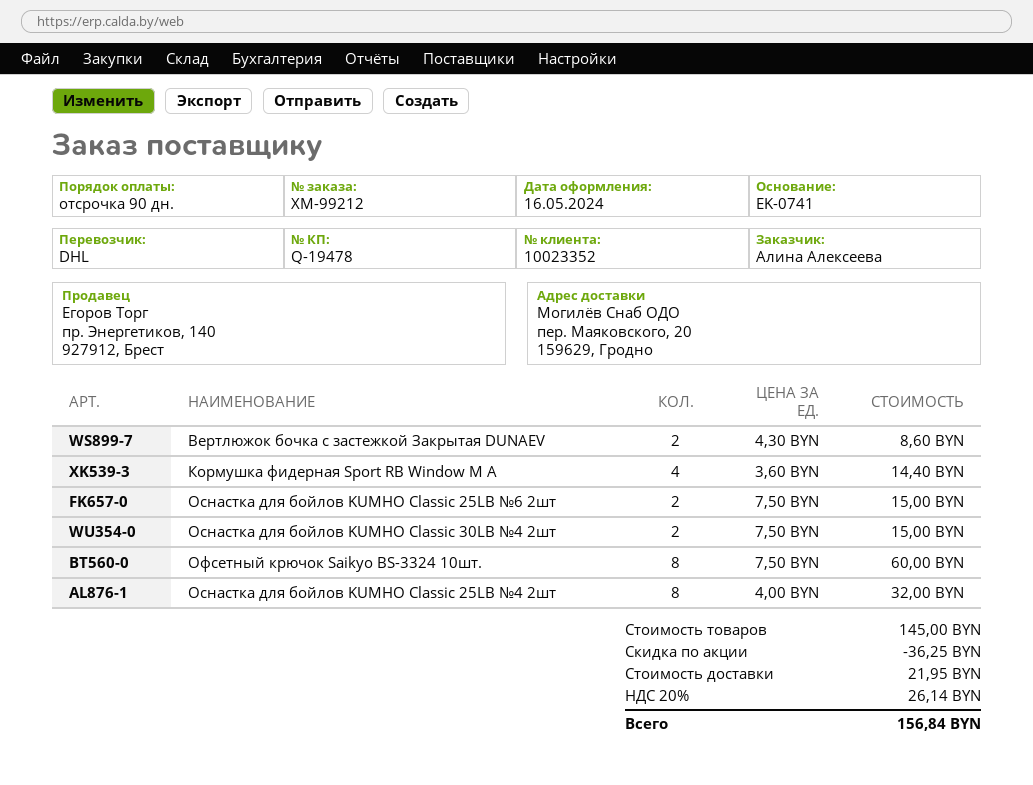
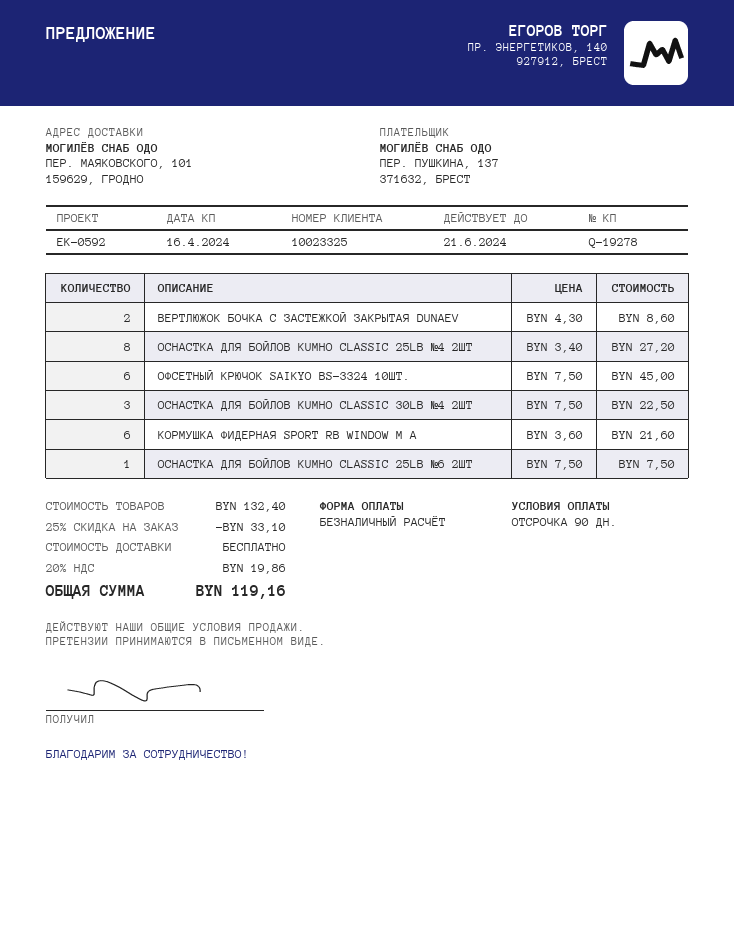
quote number: Q-19478 -> Q-19278
customer number: 10023352 -> 10023325
reference: EK-0741 -> EK-0592
ship to: пер. Маяковского, 20, 159629, Гродно -> ПЕР. МАЯКОВСКОГО, 101, 159629, ГРОДНО
Кормушка фидерная Sport RB Window M A: 4 x 3.60 = 14.40 -> 6 x 3.60 = 21.60
Оснастка для бойлов KUMHO Classic 25LB №6 2шт: 2 x 7.50 = 15.00 -> 1 x 7.50 = 7.50
Оснастка для бойлов KUMHO Classic 30LB №4 2шт: 2 x 7.50 = 15.00 -> 3 x 7.50 = 22.50
Офсетный крючок Saikyo BS-3324 10шт.: 8 x 7.50 = 60.00 -> 6 x 7.50 = 45.00
Оснастка для бойлов KUMHO Classic 25LB №4 2шт: 8 x 4.00 = 32.00 -> 8 x 3.40 = 27.20
subtotal: 145.00 -> 132.40
discount: 36.25 -> 33.10
shipping: 21.95 -> 0.00
tax: 20% = 26.14 -> 20% = 19.86
total: 156.84 -> 119.16

